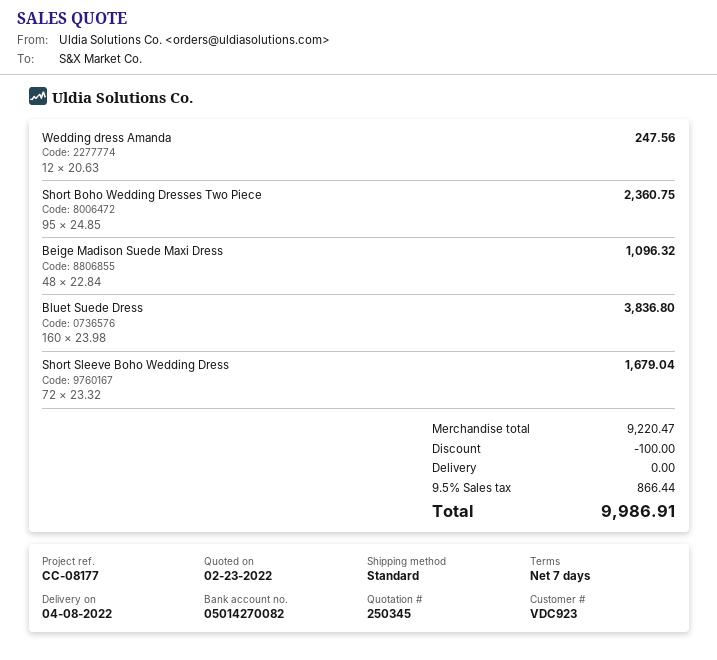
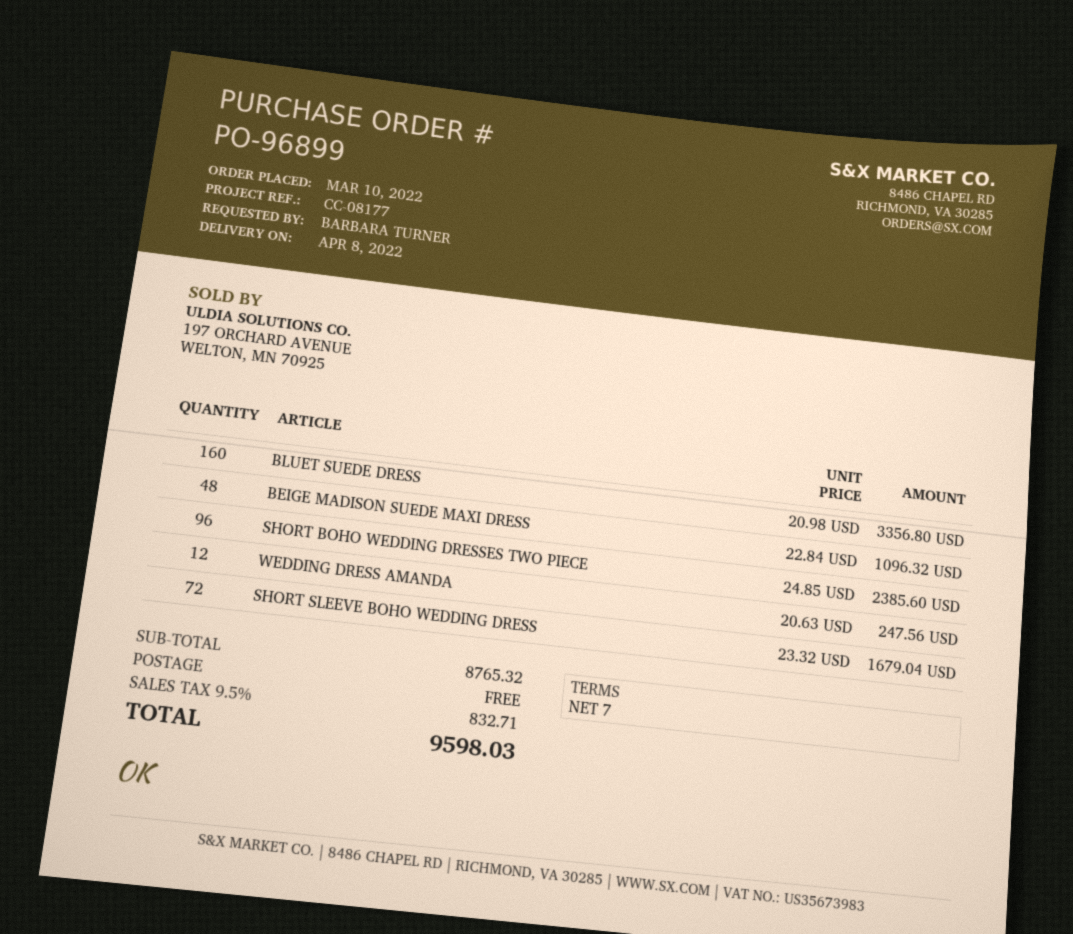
Short Boho Wedding Dresses Two Piece: 95 x 24.85 = 2360.75 -> 96 x 24.85 = 2385.60
Bluet Suede Dress: 160 x 23.98 = 3836.80 -> 160 x 20.98 = 3356.80
subtotal: 9220.47 -> 8765.32
discount: 100.00 -> none
tax: 9.5% = 866.44 -> 9.5% = 832.71
total: 9986.91 -> 9598.03

